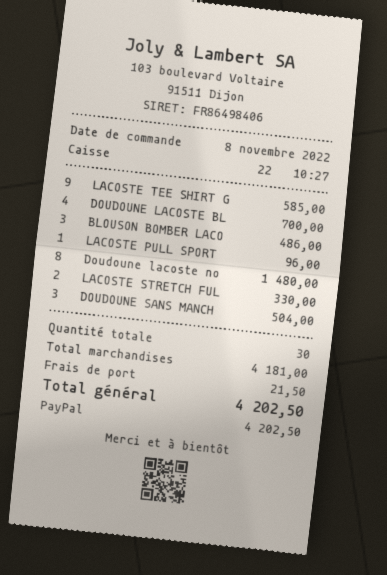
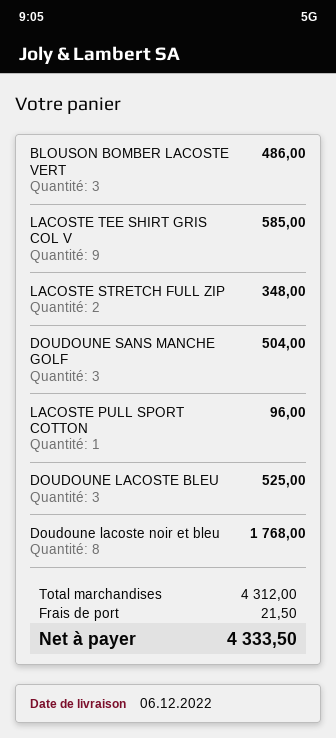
DOUDOUNE LACOSTE BL: 4 for 700.00 -> 3 for 525.00
Doudoune lacoste no: 8 for 1480.00 -> 8 for 1768.00
LACOSTE STRETCH FUL: 2 for 330.00 -> 2 for 348.00
subtotal: 4181.00 -> 4312.00
total: 4202.50 -> 4333.50

